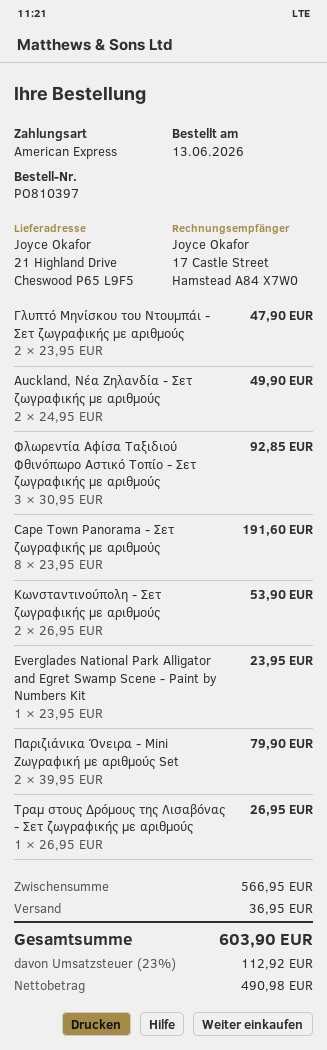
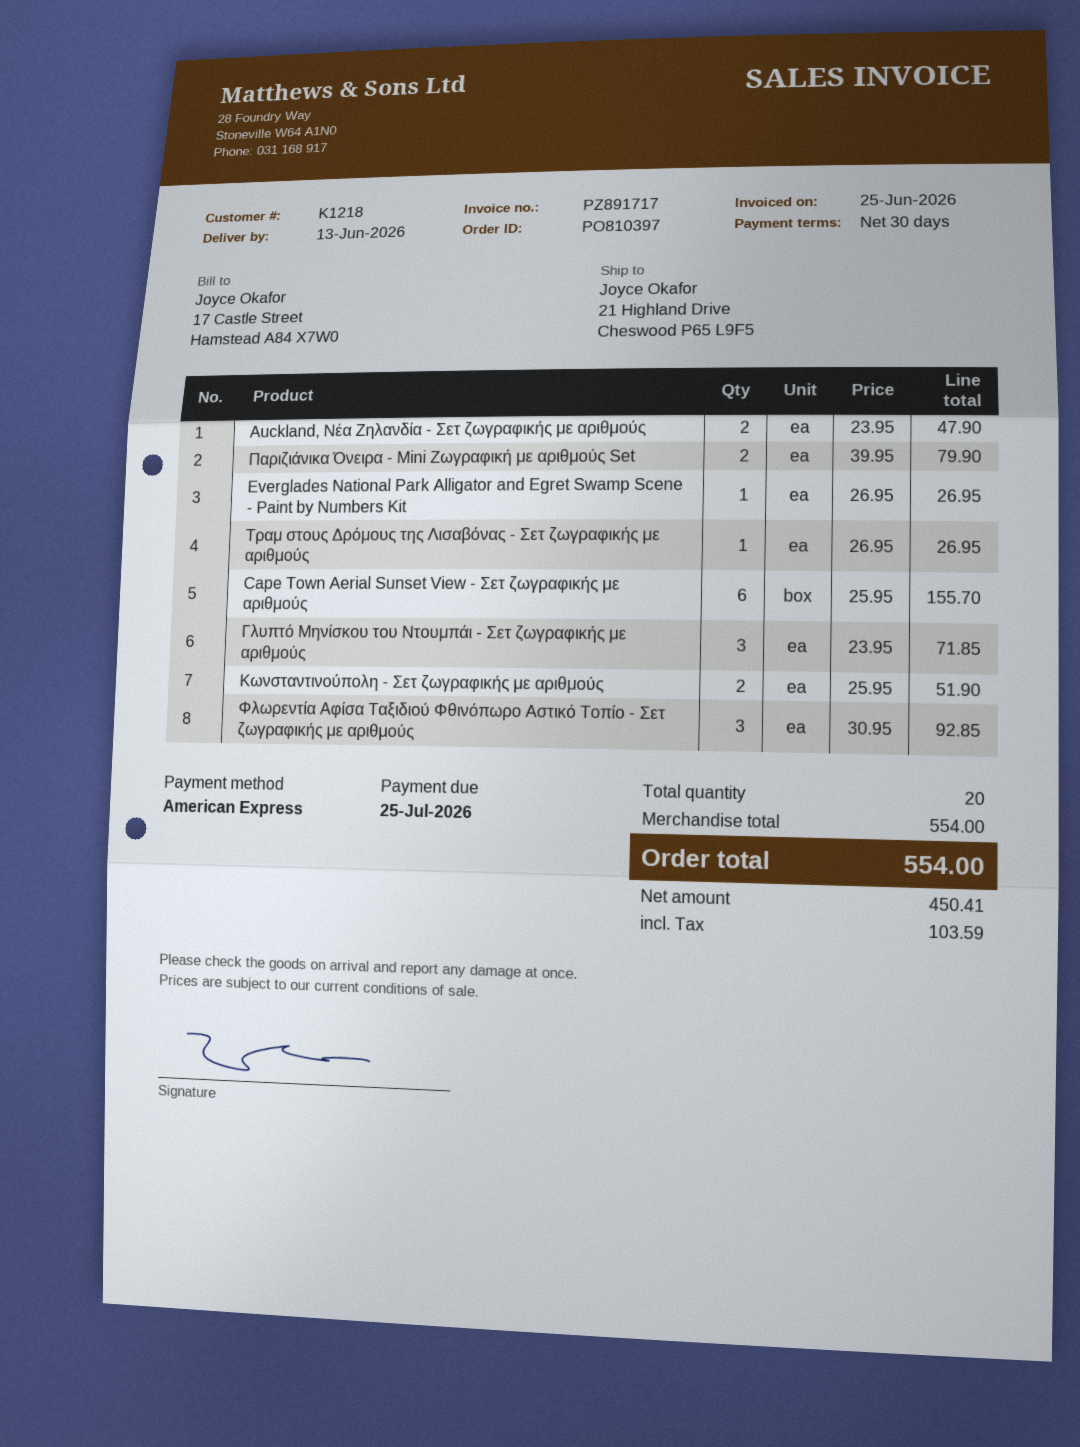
Γλυπτό Μηνίσκου του Ντουμπάι - Σετ ζωγραφικής με αριθμούς: 2 x 23.95 = 47.90 -> 3 x 23.95 = 71.85
Auckland, Νέα Ζηλανδία - Σετ ζωγραφικής με αριθμούς: 2 x 24.95 = 49.90 -> 2 x 23.95 = 47.90
Cape Town Panorama - Σετ ζωγραφικής με αριθμούς: 8 x 23.95 = 191.60 -> none
Κωνσταντινούπολη - Σετ ζωγραφικής με αριθμούς: 2 x 26.95 = 53.90 -> 2 x 25.95 = 51.90
Everglades National Park Alligator and Egret Swamp Scene - Paint by Numbers Kit: 1 x 23.95 = 23.95 -> 1 x 26.95 = 26.95
Cape Town Aerial Sunset View - Σετ ζωγραφικής με αριθμούς: none -> 6 x 25.95 = 155.70
subtotal: 566.95 -> 554.00
shipping: 36.95 -> none
net: 490.98 -> 450.41
tax: 112.92 -> 103.59
total: 603.90 -> 554.00

